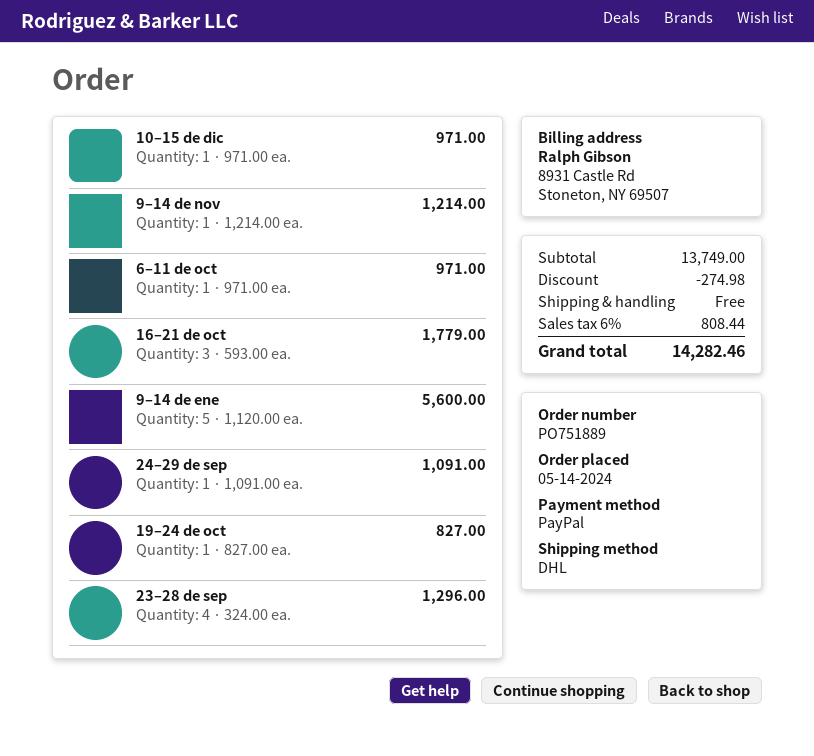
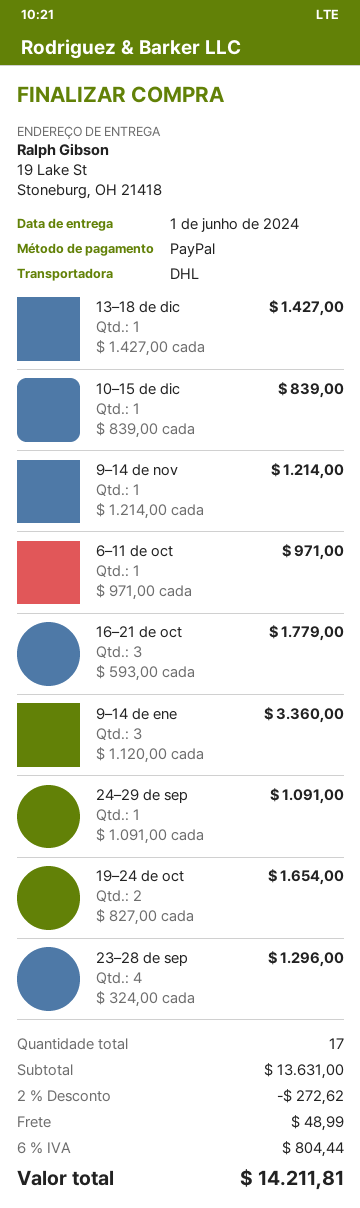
10–15 de dic: 1 x 971.00 = 971.00 -> 1 x 839.00 = 839.00
9–14 de ene: 5 x 1120.00 = 5600.00 -> 3 x 1120.00 = 3360.00
19–24 de oct: 1 x 827.00 = 827.00 -> 2 x 827.00 = 1654.00
13–18 de dic: none -> 1 x 1427.00 = 1427.00
subtotal: 13749.00 -> 13631.00
discount: 274.98 -> 272.62
shipping: 0.00 -> 48.99
tax: 6% = 808.44 -> 6% = 804.44
total: 14282.46 -> 14211.81

